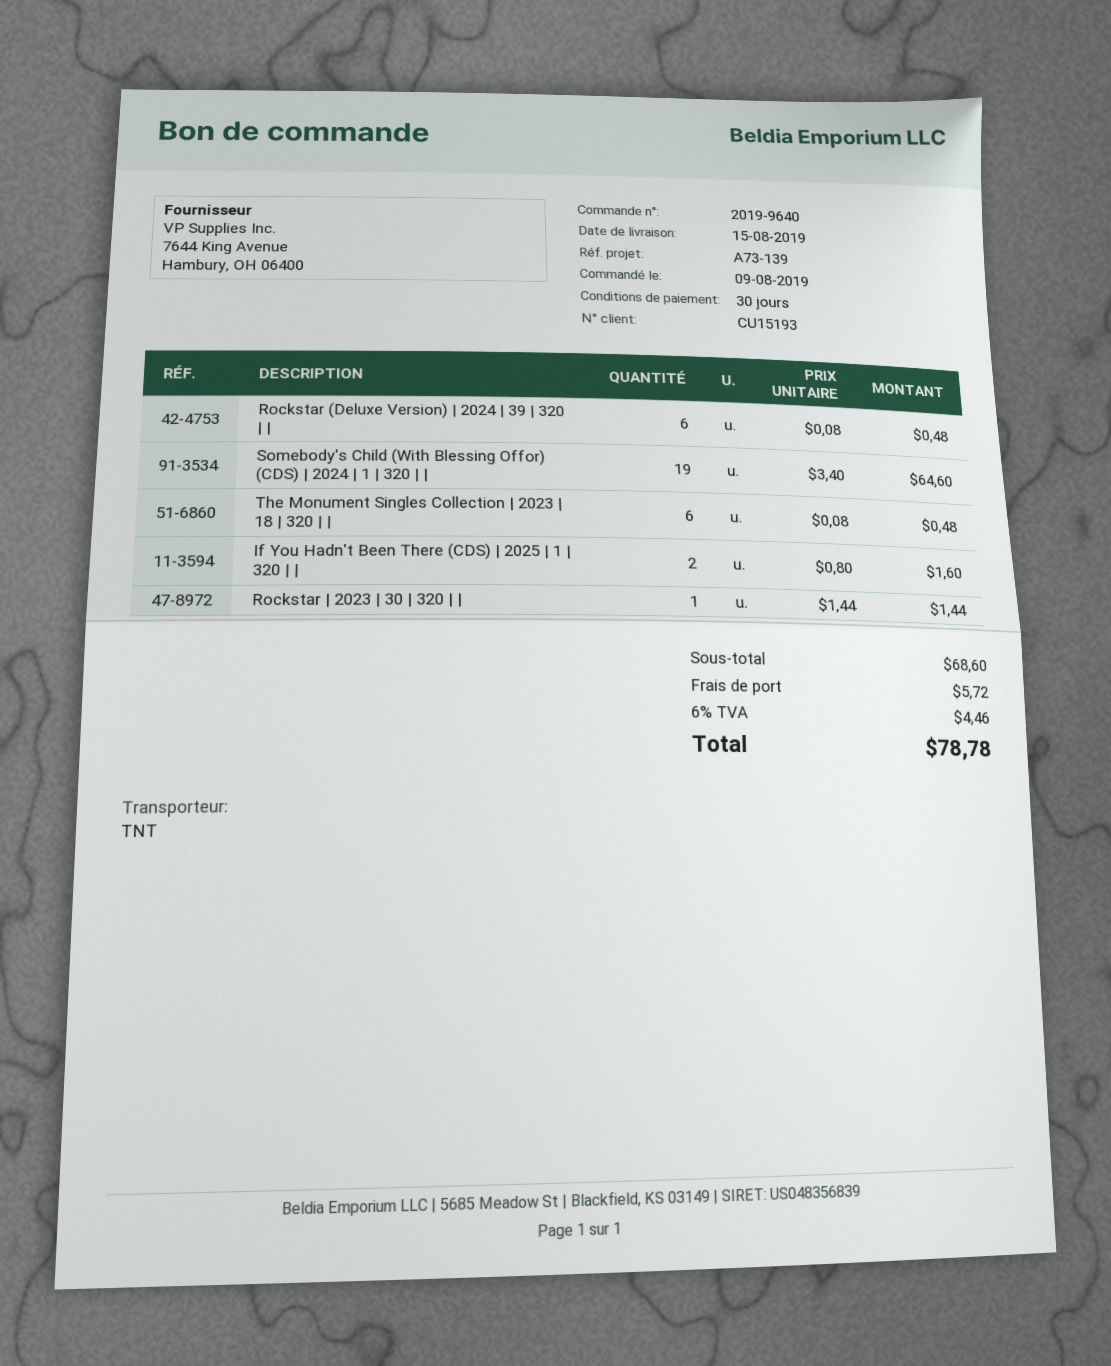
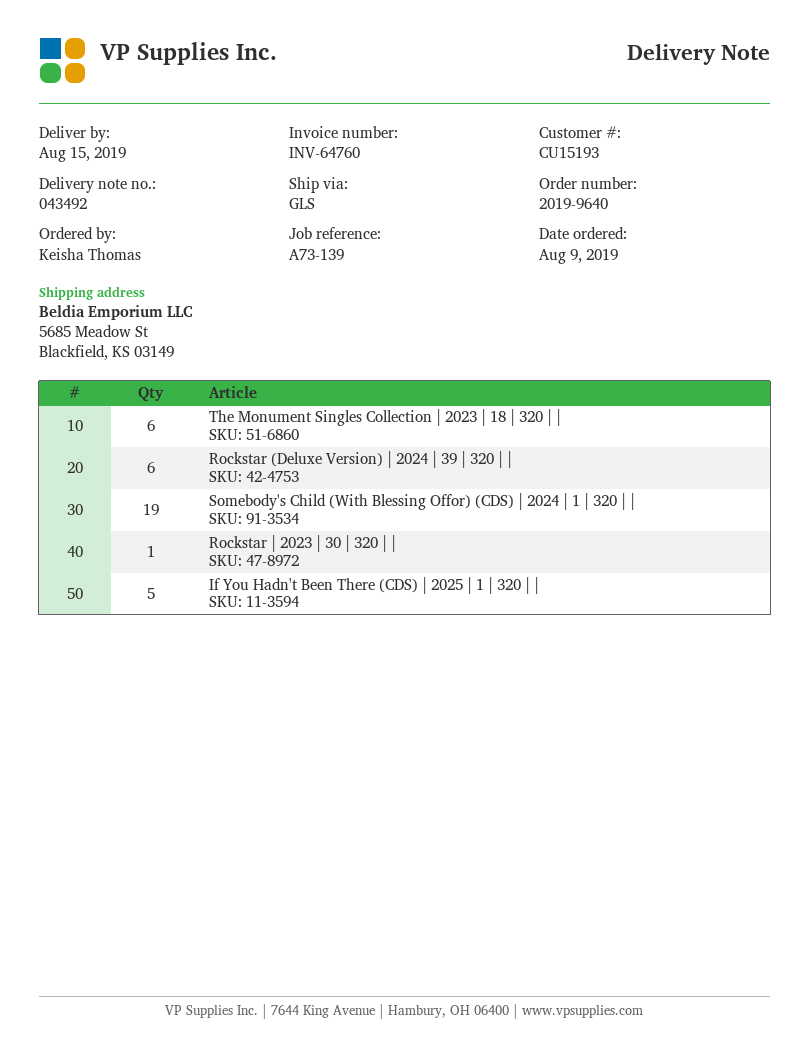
shipping method: TNT -> GLS
If You Hadn't Been There (CDS) | 2025 | 1 | 320 | |: 2 -> 5

